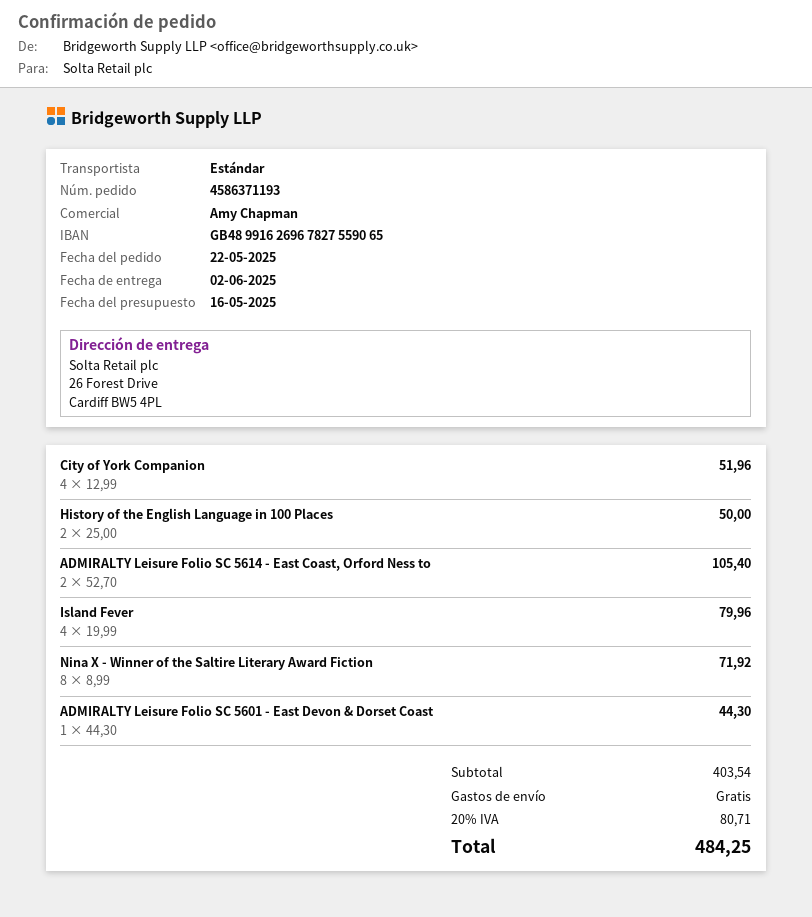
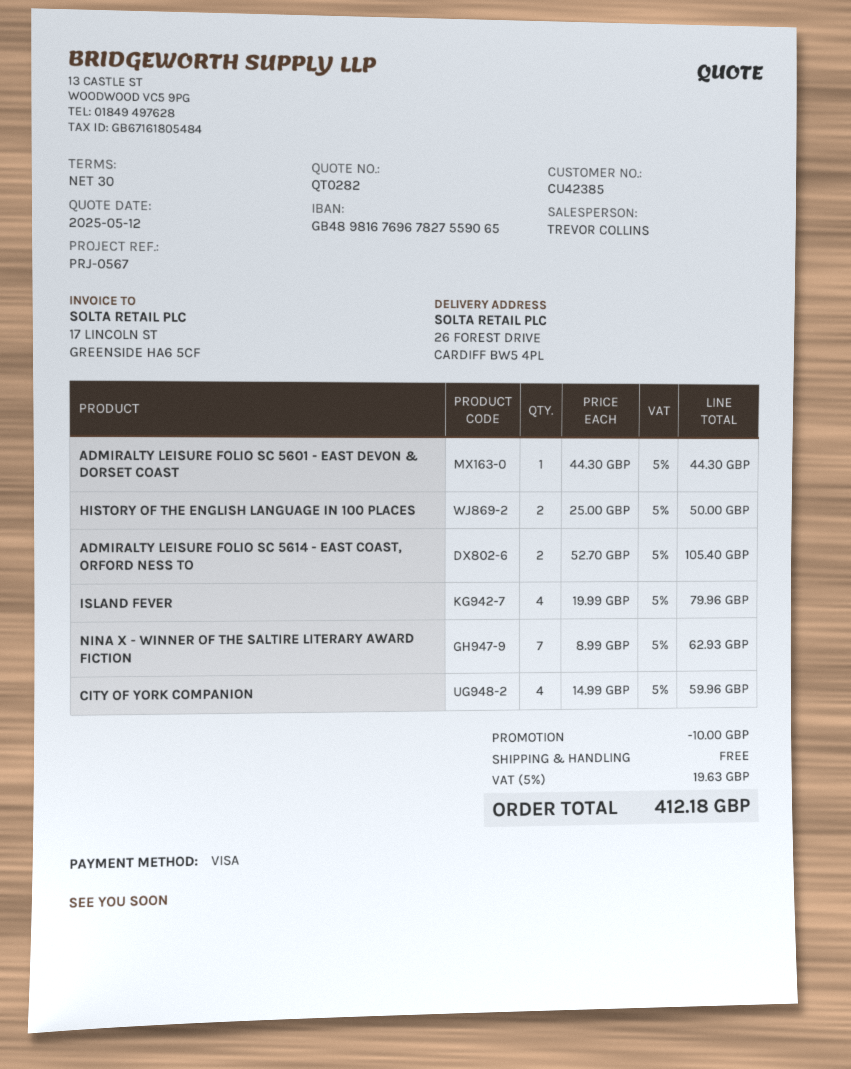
quote date: 2025-05-16 -> 2025-05-12
sales rep: Amy Chapman -> TREVOR COLLINS
bank account: GB48991626967827559065 -> GB48981676967827559065
City of York Companion: 4 x 12.99 = 51.96 -> 4 x 14.99 = 59.96
Nina X - Winner of the Saltire Literary Award Fiction: 8 x 8.99 = 71.92 -> 7 x 8.99 = 62.93
discount: none -> 10.00
tax: 20% = 80.71 -> 5% = 19.63
total: 484.25 -> 412.18

